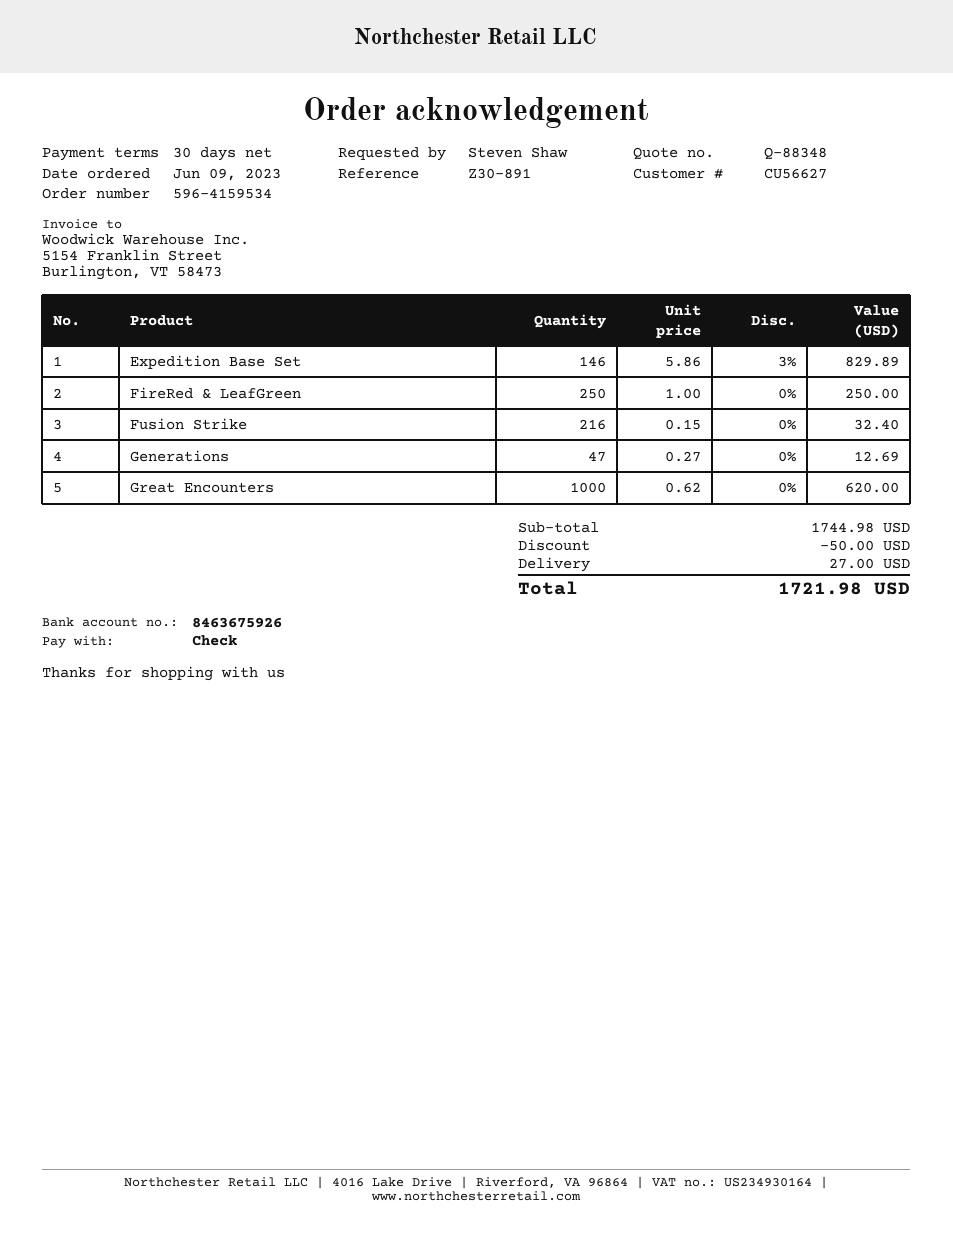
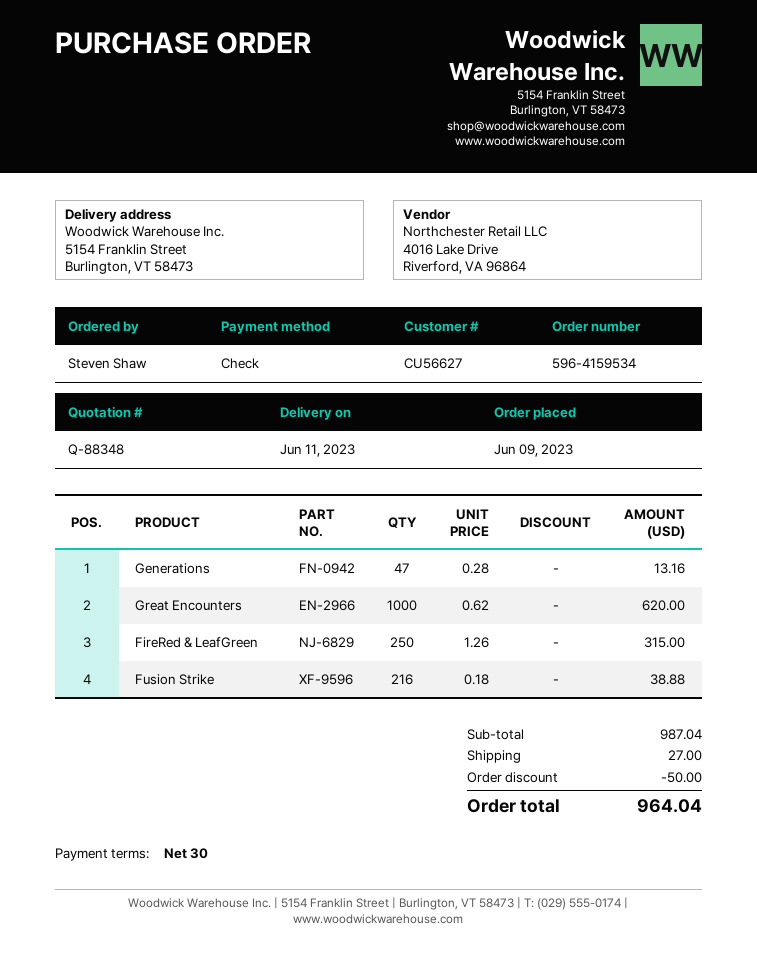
Expedition Base Set: 146 x 5.86 - 3% = 829.89 -> none
FireRed & LeafGreen: 250 x 1.00 = 250.00 -> 250 x 1.26 = 315.00
Fusion Strike: 216 x 0.15 = 32.40 -> 216 x 0.18 = 38.88
Generations: 47 x 0.27 = 12.69 -> 47 x 0.28 = 13.16
subtotal: 1744.98 -> 987.04
total: 1721.98 -> 964.04

